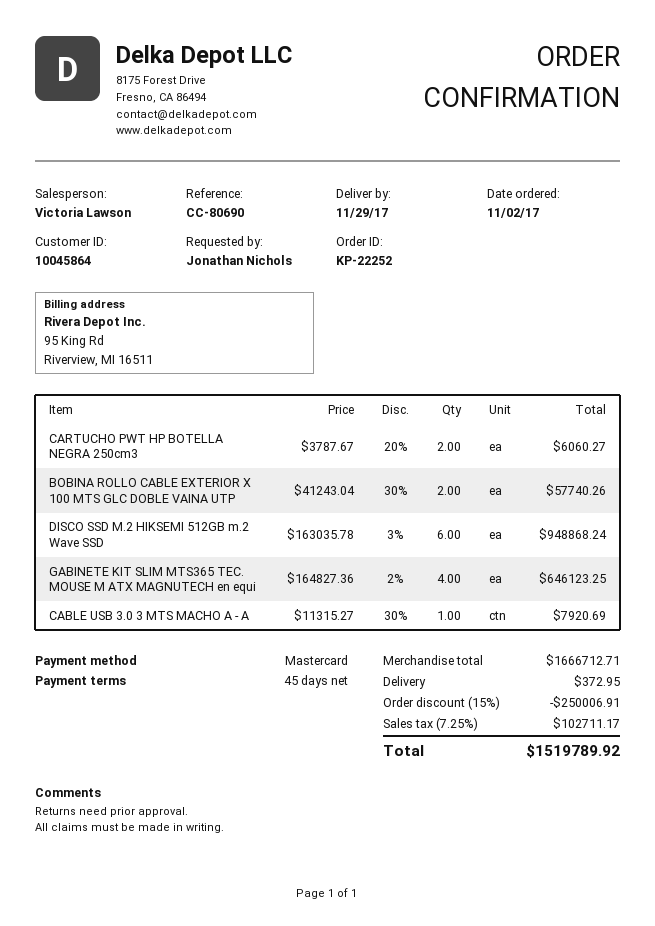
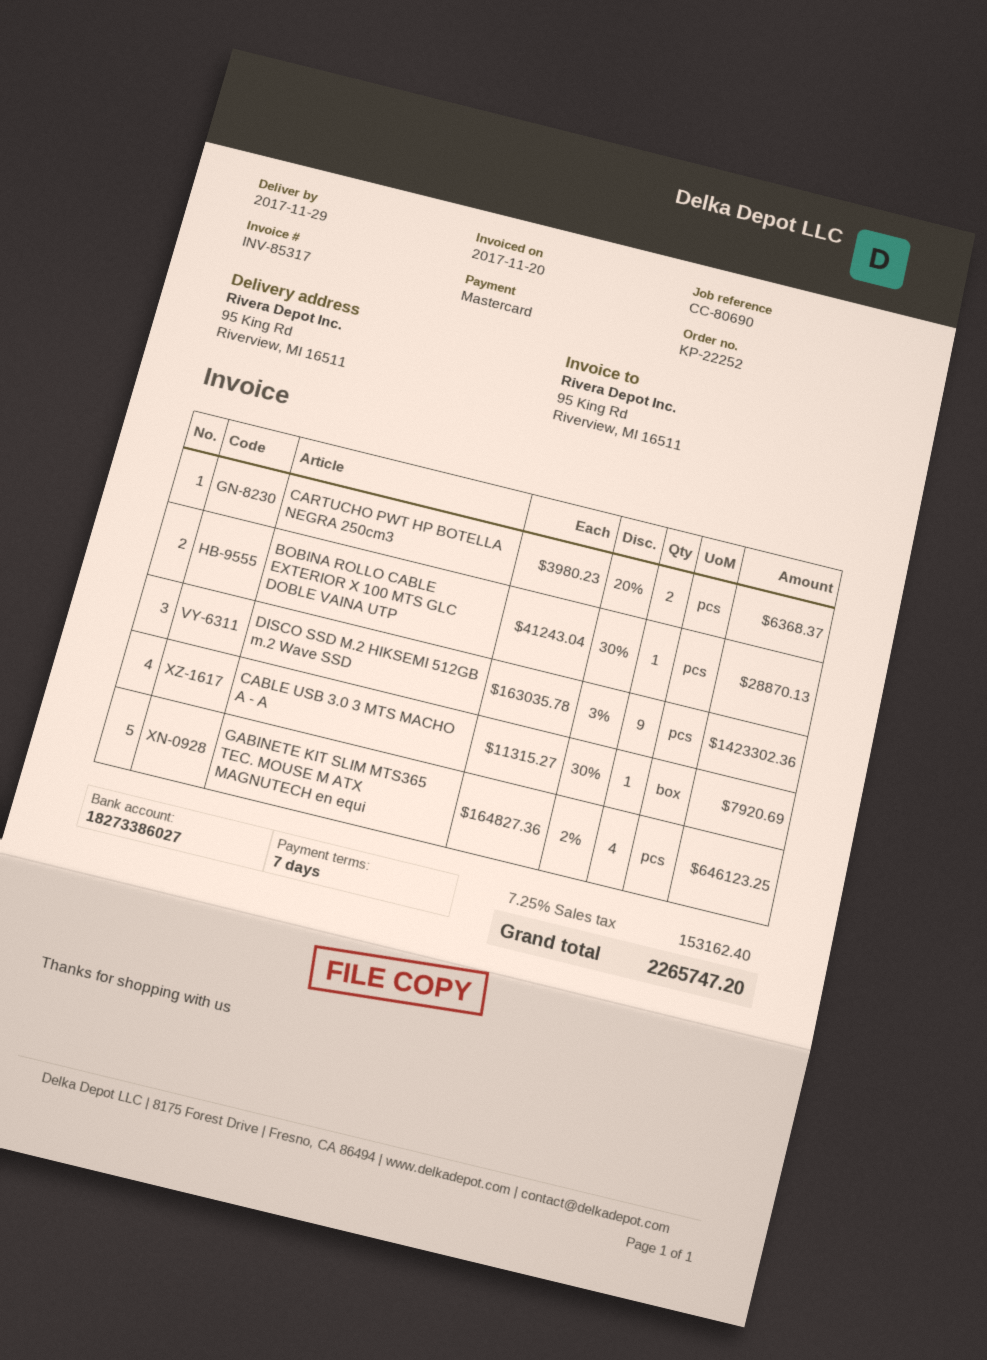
payment terms: 45 days -> 7 days
CARTUCHO PWT HP BOTELLA NEGRA 250cm3: 2 x 3787.67 - 20% = 6060.27 -> 2 x 3980.23 - 20% = 6368.37
BOBINA ROLLO CABLE EXTERIOR X 100 MTS GLC DOBLE VAINA UTP: 2 x 41243.04 - 30% = 57740.26 -> 1 x 41243.04 - 30% = 28870.13
DISCO SSD M.2 HIKSEMI 512GB m.2 Wave SSD: 6 x 163035.78 - 3% = 948868.24 -> 9 x 163035.78 - 3% = 1423302.36
discount: 15% = 250006.91 -> none
shipping: 372.95 -> none
tax: 7.25% = 102711.17 -> 7.25% = 153162.40
total: 1519789.92 -> 2265747.20

